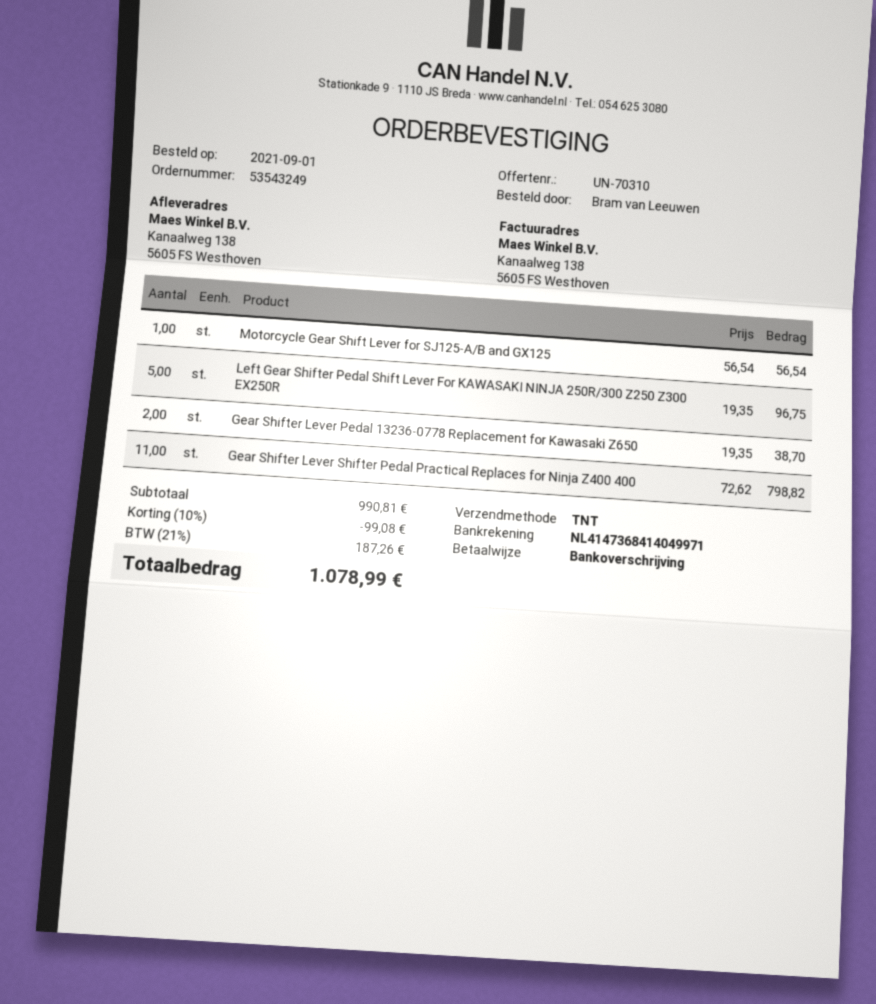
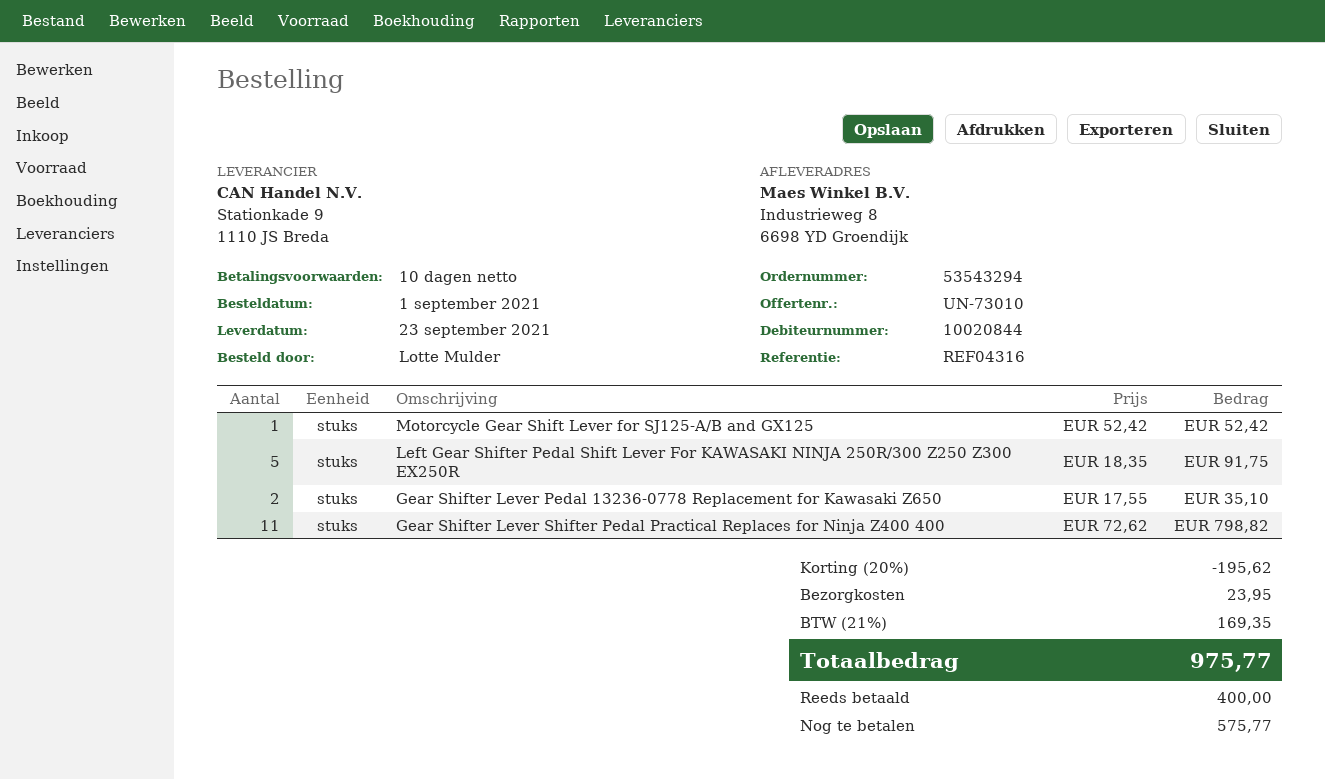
quote number: UN-70310 -> UN-73010
order number: 53543249 -> 53543294
ordered by: Bram van Leeuwen -> Lotte Mulder
ship to: Kanaalweg 138, 5605 FS Westhoven -> Industrieweg 8, 6698 YD Groendijk
Motorcycle Gear Shift Lever for SJ125-A/B and GX125: 1 x 56.54 = 56.54 -> 1 x 52.42 = 52.42
Left Gear Shifter Pedal Shift Lever For KAWASAKI NINJA 250R/300 Z250 Z300 EX250R: 5 x 19.35 = 96.75 -> 5 x 18.35 = 91.75
Gear Shifter Lever Pedal 13236-0778 Replacement for Kawasaki Z650: 2 x 19.35 = 38.70 -> 2 x 17.55 = 35.10
discount: 10% = 99.08 -> 20% = 195.62
shipping: none -> 23.95
tax: 21% = 187.26 -> 21% = 169.35
total: 1078.99 -> 975.77

